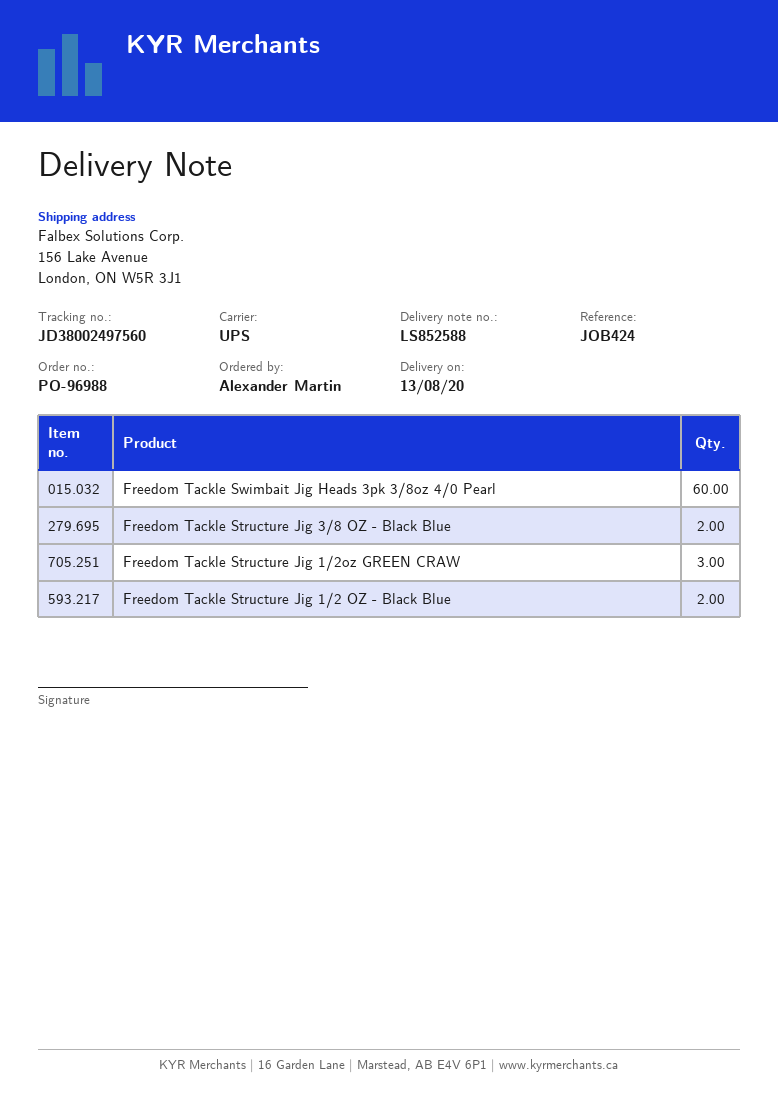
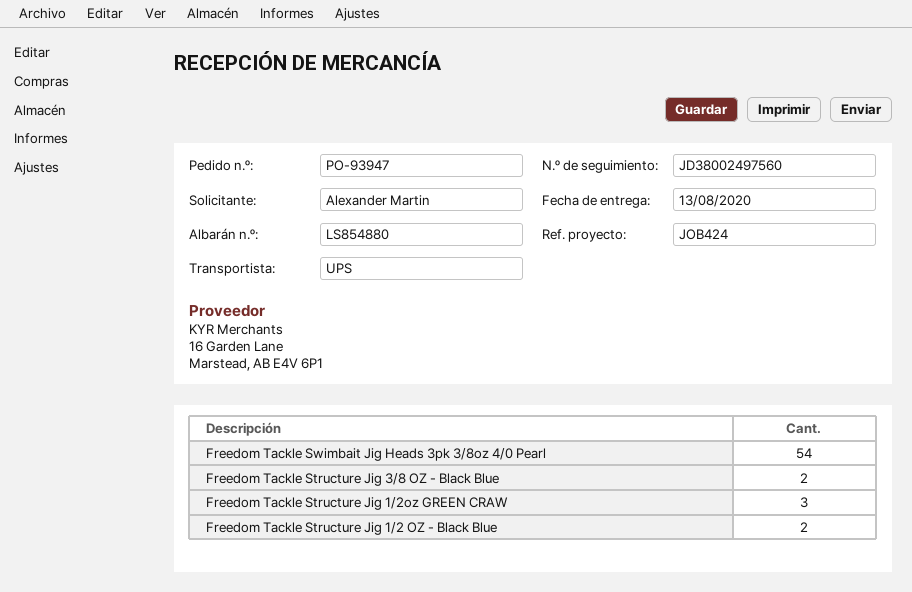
order number: PO-96988 -> PO-93947
delivery note number: LS852588 -> LS854880
Freedom Tackle Swimbait Jig Heads 3pk 3/8oz 4/0 Pearl: 60 -> 54

